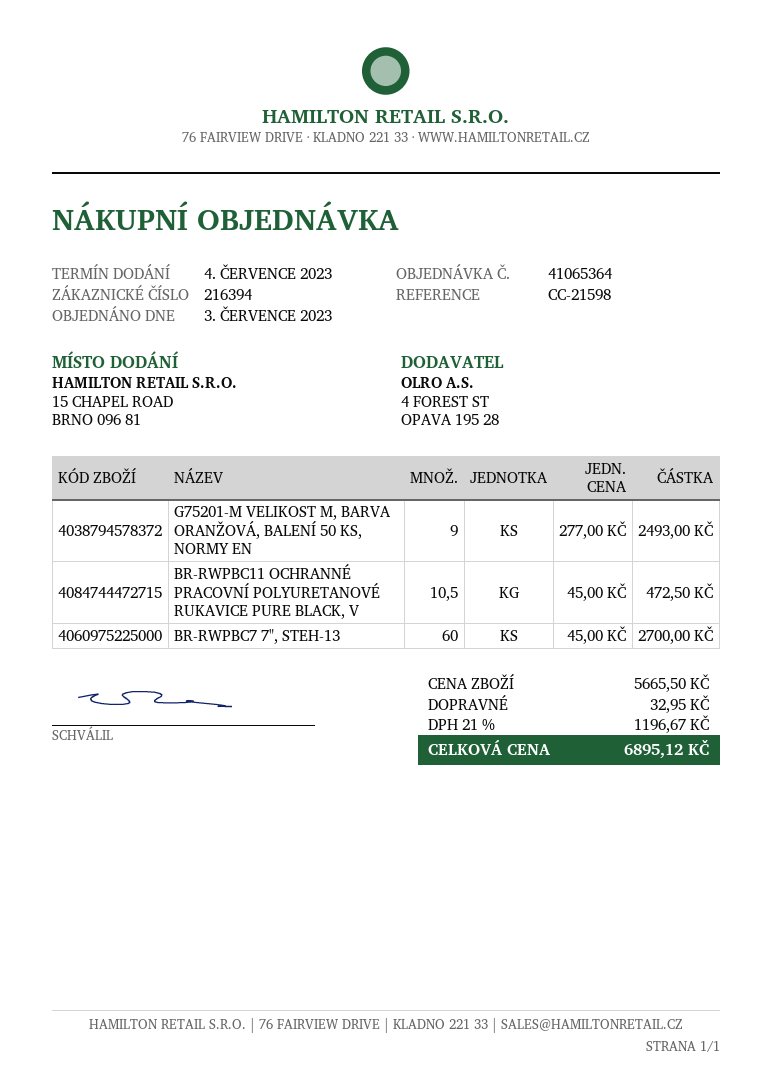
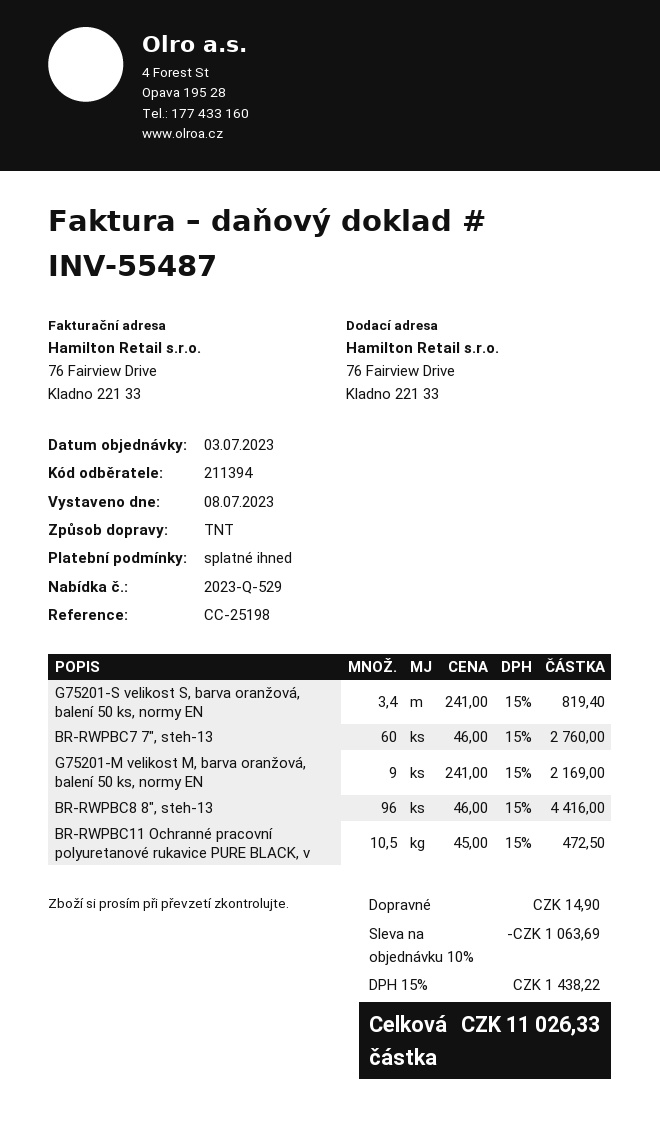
customer number: 216394 -> 211394
reference: CC-21598 -> CC-25198
ship to: 15 CHAPEL ROAD, BRNO 096 81 -> 76 Fairview Drive, Kladno 221 33
G75201-M VELIKOST M, BARVA ORANŽOVÁ, BALENÍ 50 KS, NORMY EN: 9 x 277.00 = 2493.00 -> 9 x 241.00 = 2169.00
BR-RWPBC7 7", STEH-13: 60 x 45.00 = 2700.00 -> 60 x 46.00 = 2760.00
G75201-S velikost S, barva oranžová, balení 50 ks, normy EN: none -> 3.4 x 241.00 = 819.40
BR-RWPBC8 8", steh-13: none -> 96 x 46.00 = 4416.00
discount: none -> 10% = 1063.69
shipping: 32.95 -> 14.90
tax: 21% = 1196.67 -> 15% = 1438.22
total: 6895.12 -> 11026.33

